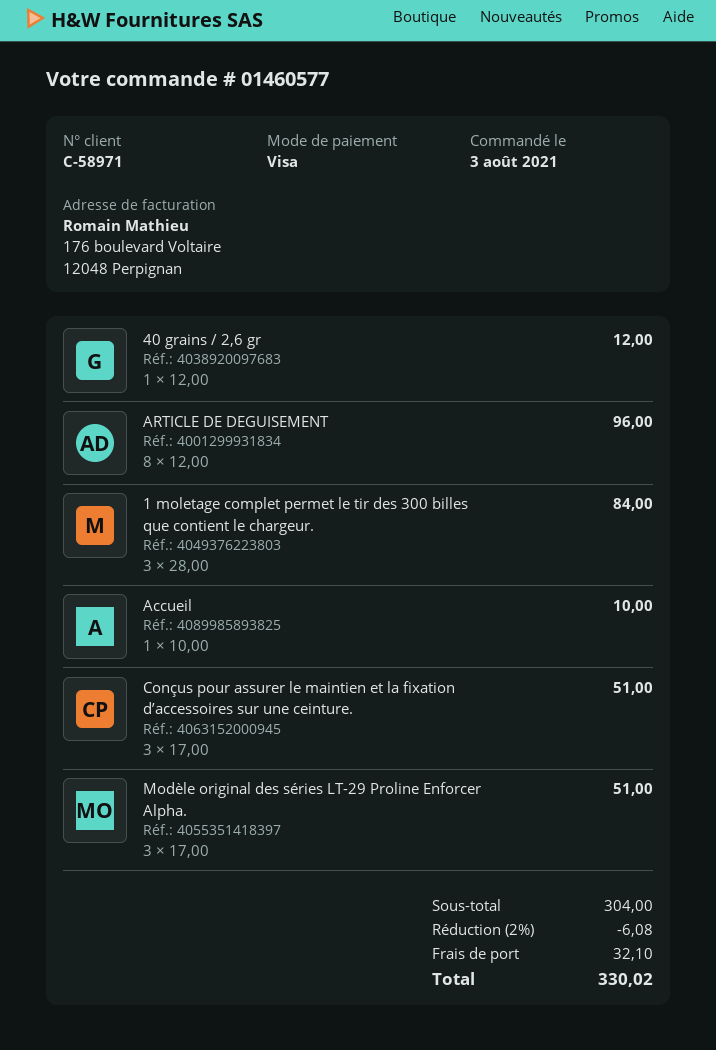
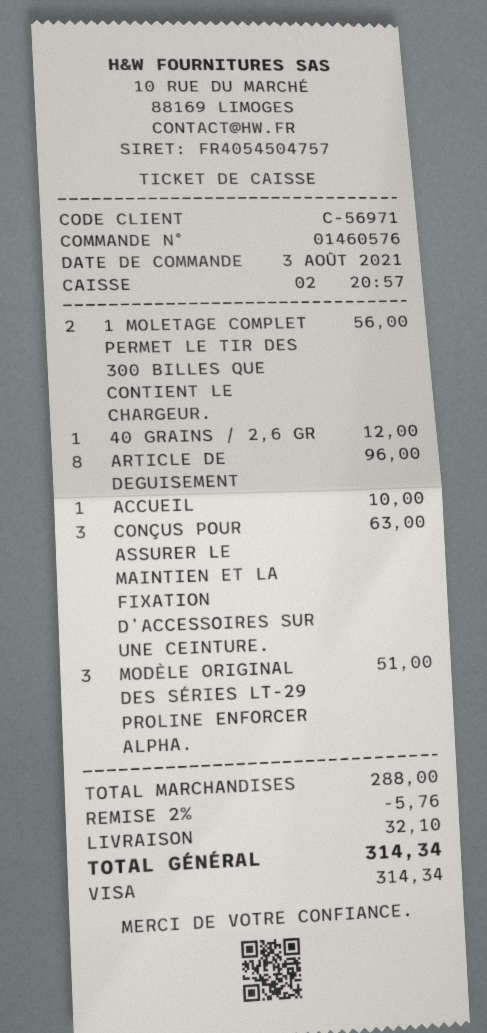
order number: 01460577 -> 01460576
customer number: C-58971 -> C-56971
1 moletage complet permet le tir des 300 billes que contient le chargeur.: 3 for 84.00 -> 2 for 56.00
Conçus pour assurer le maintien et la fixation d’accessoires sur une ceinture.: 3 for 51.00 -> 3 for 63.00
subtotal: 304.00 -> 288.00
discount: 2% = 6.08 -> 2% = 5.76
total: 330.02 -> 314.34

